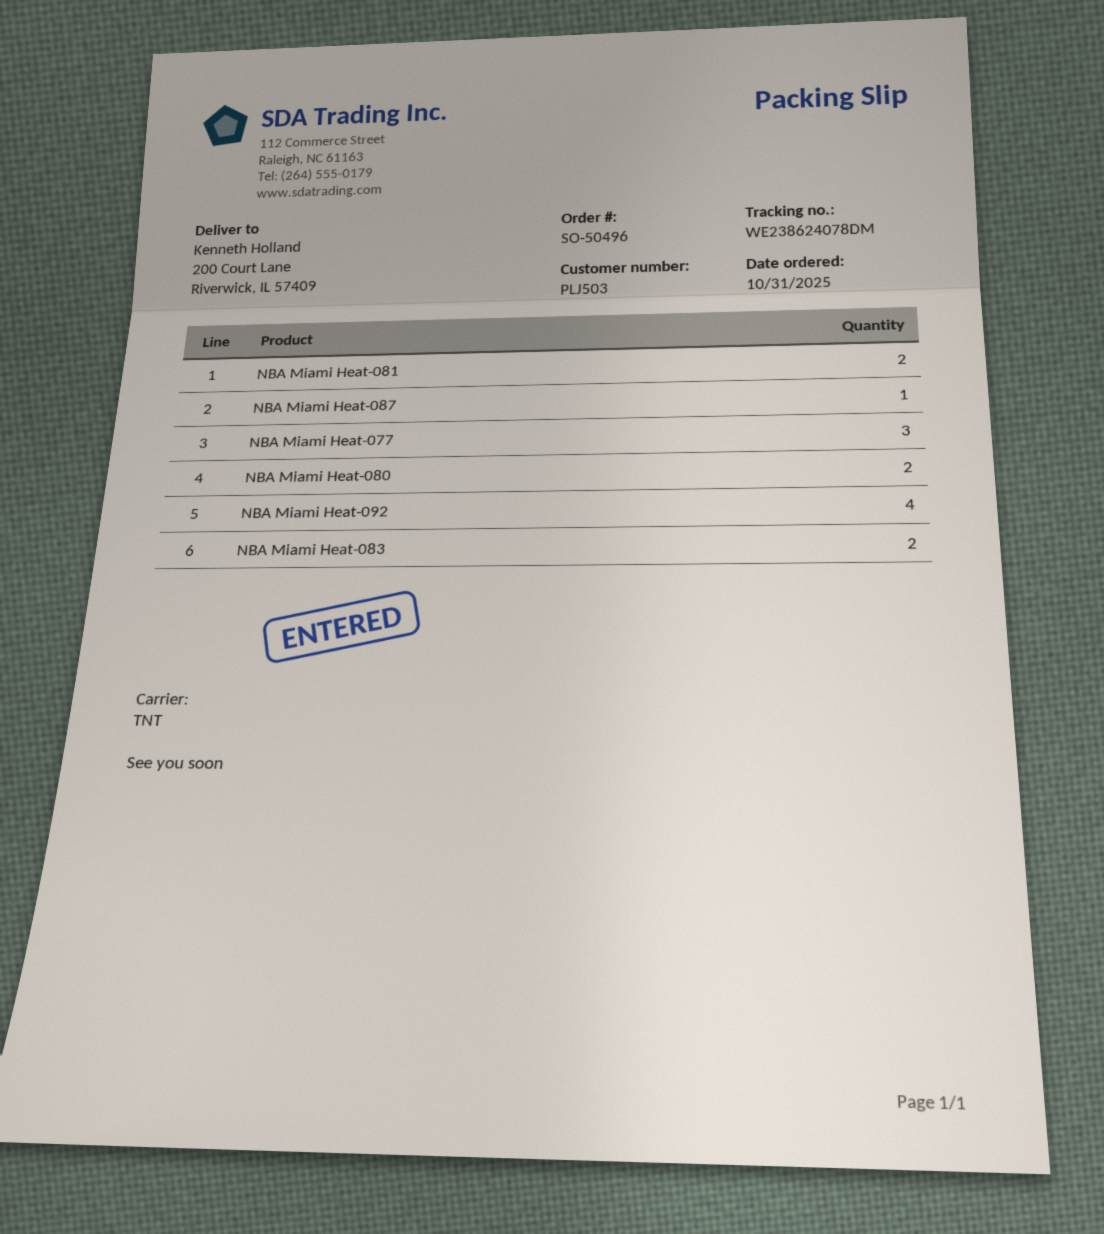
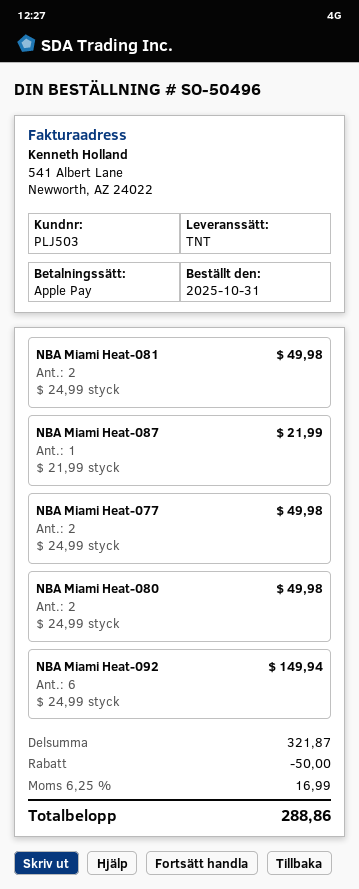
NBA Miami Heat-077: 3 -> 2
NBA Miami Heat-092: 4 -> 6
NBA Miami Heat-083: 2 -> none

